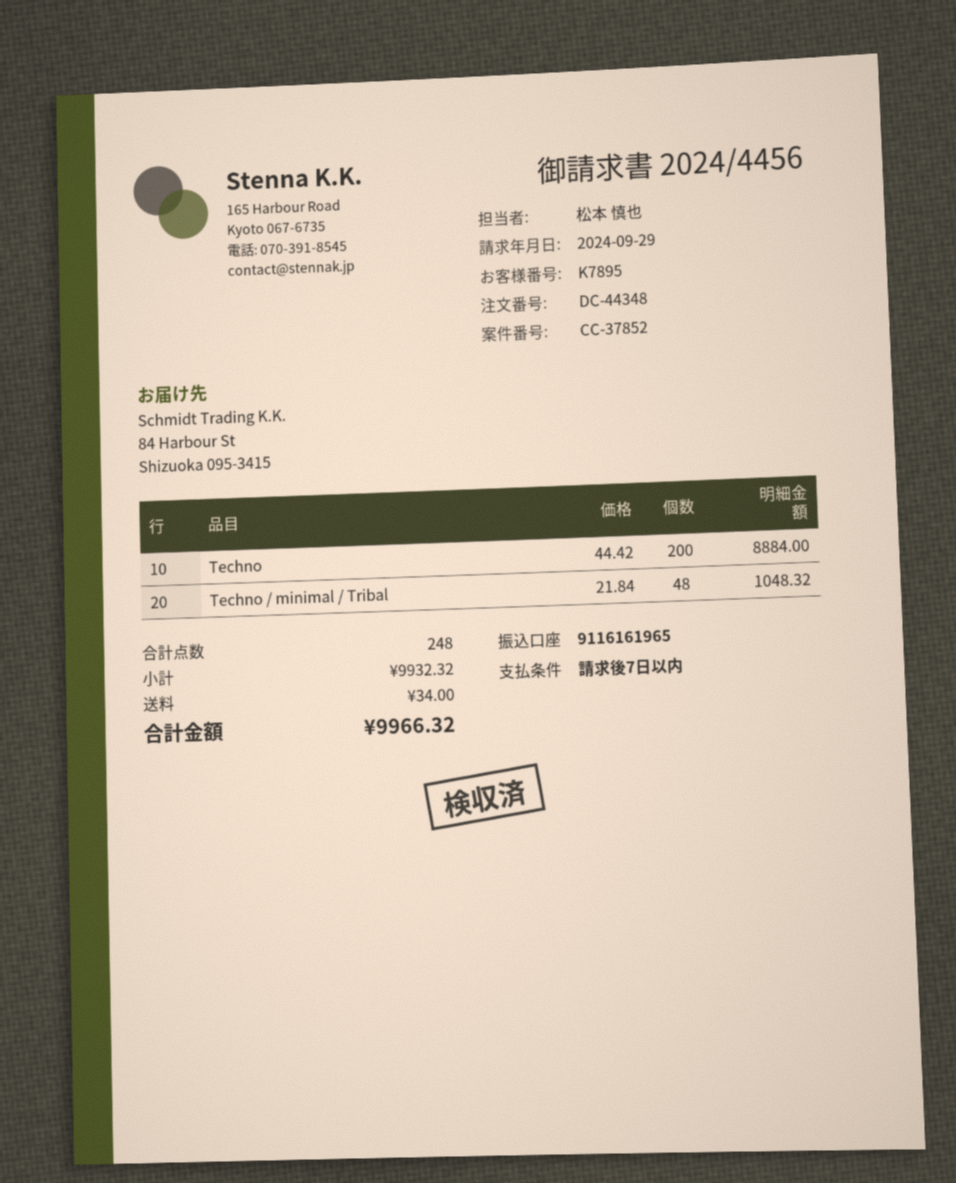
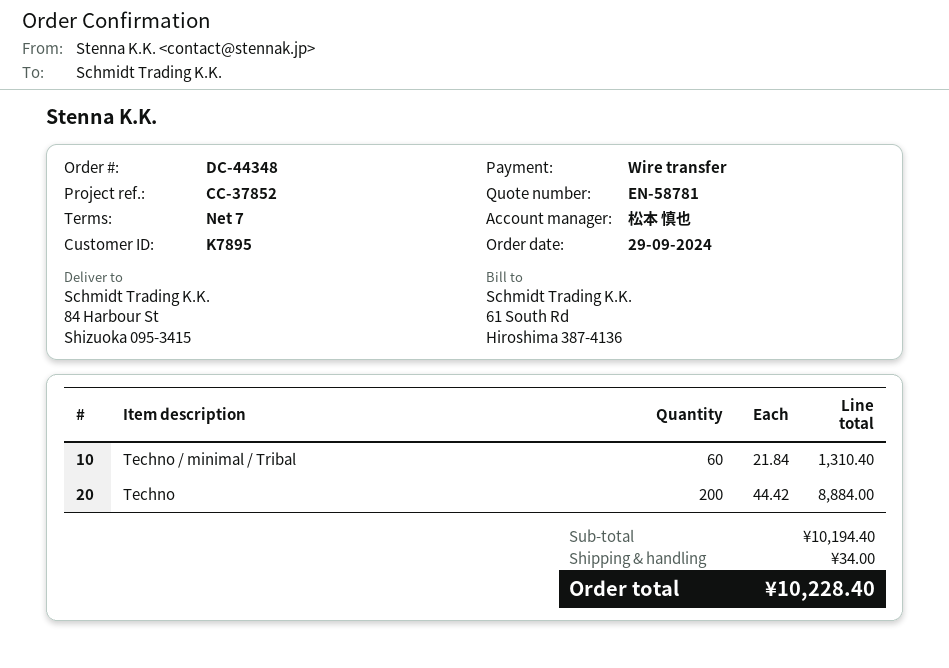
Techno / minimal / Tribal: 48 x 21.84 = 1048.32 -> 60 x 21.84 = 1310.40
subtotal: 9932.32 -> 10194.40
total: 9966.32 -> 10228.40

